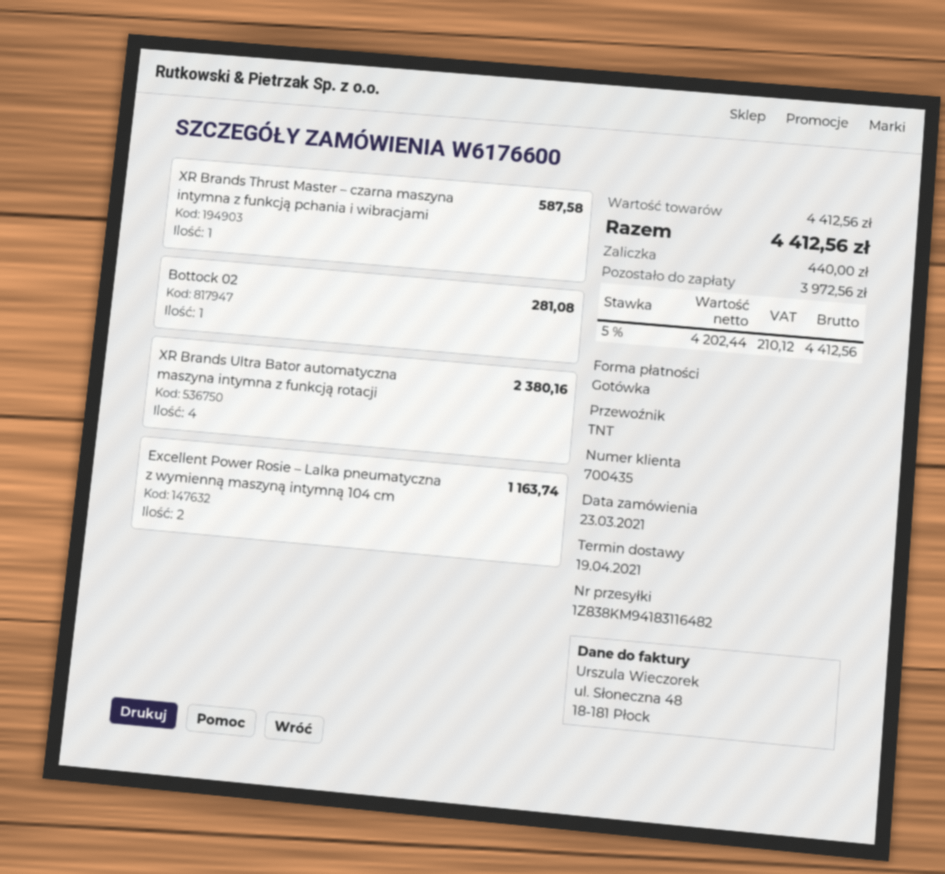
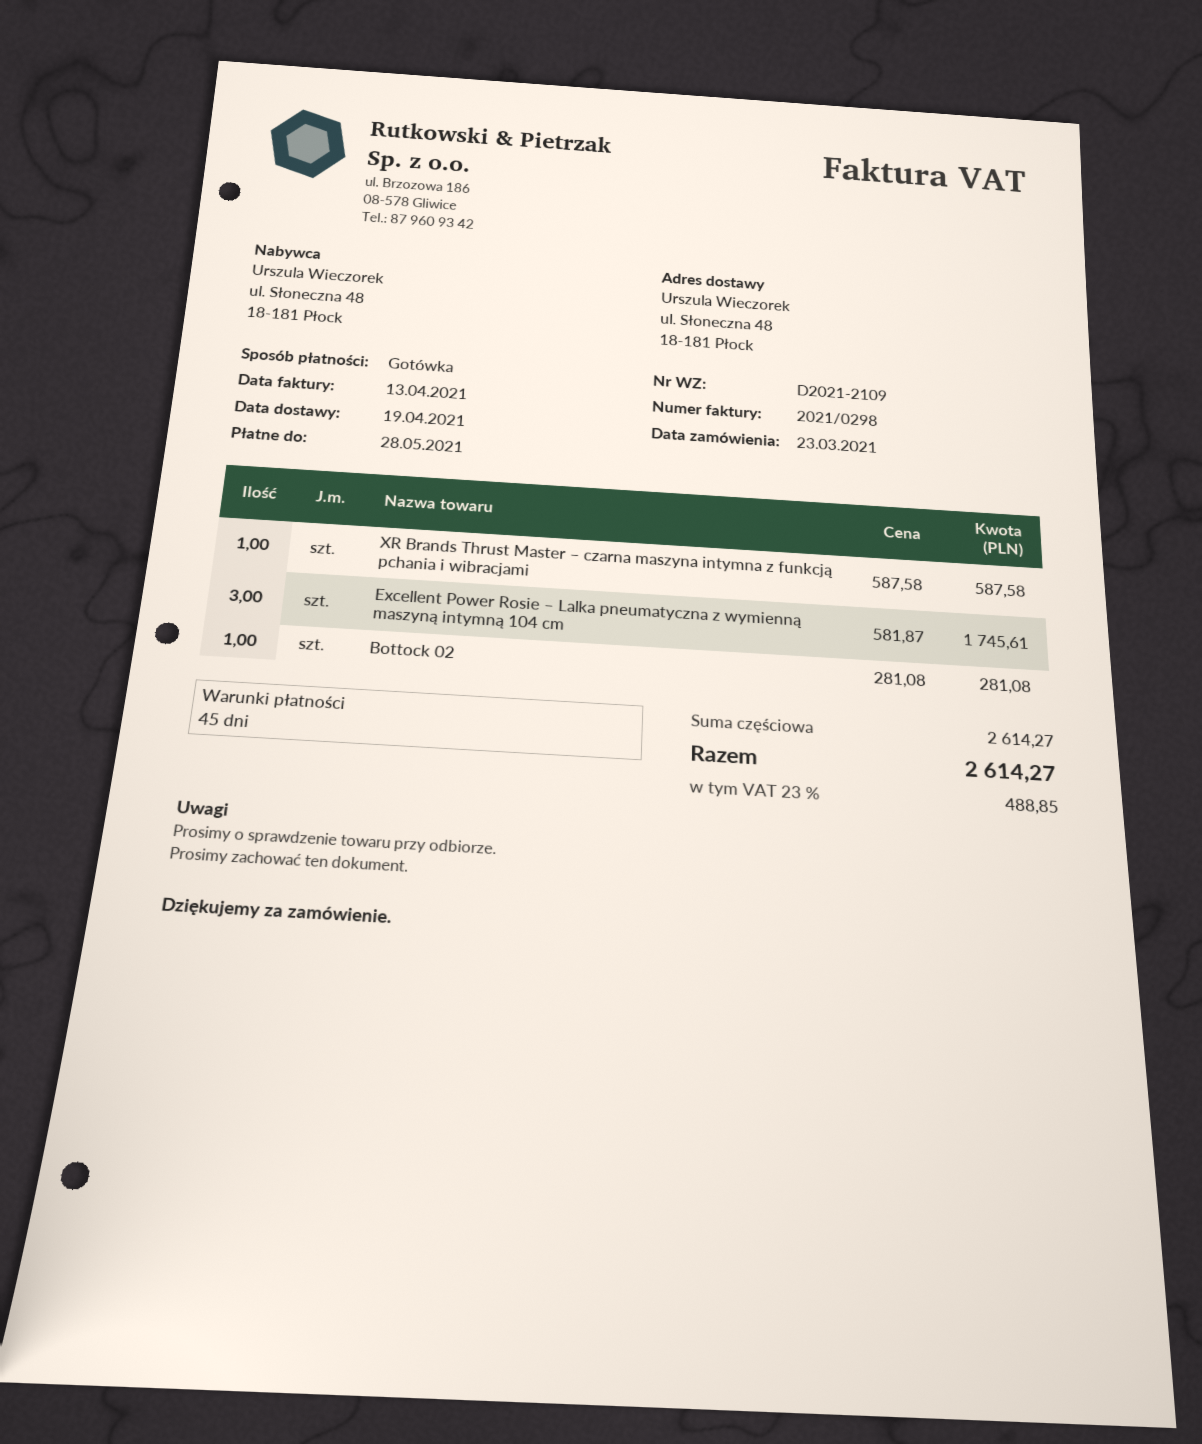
XR Brands Ultra Bator automatyczna maszyna intymna z funkcją rotacji: 4 for 2380.16 -> none
Excellent Power Rosie – Lalka pneumatyczna z wymienną maszyną intymną 104 cm: 2 for 1163.74 -> 3 for 1745.61
subtotal: 4412.56 -> 2614.27
tax: 5% = 210.12 -> 23% = 488.85
total: 4412.56 -> 2614.27

